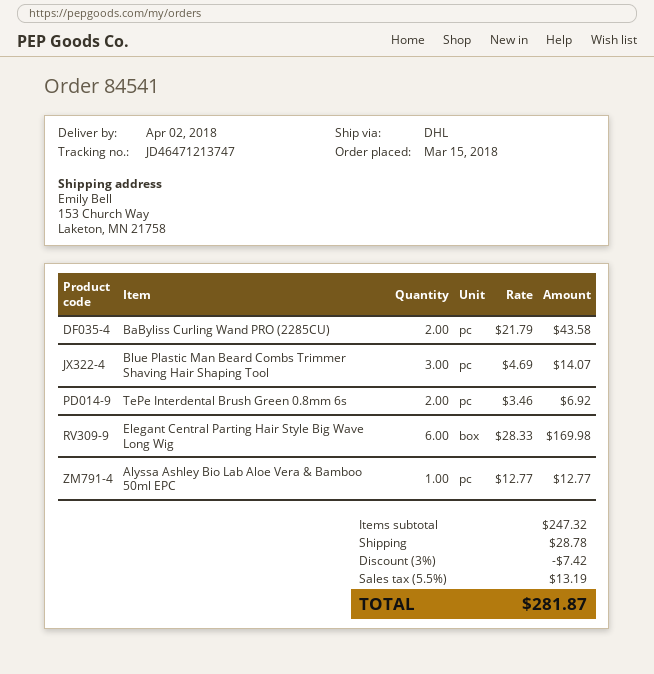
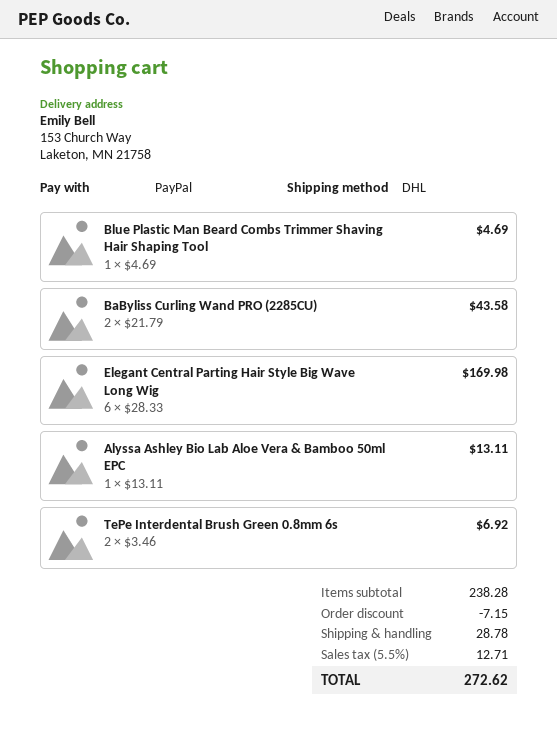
Blue Plastic Man Beard Combs Trimmer Shaving Hair Shaping Tool: 3 x 4.69 = 14.07 -> 1 x 4.69 = 4.69
Alyssa Ashley Bio Lab Aloe Vera & Bamboo 50ml EPC: 1 x 12.77 = 12.77 -> 1 x 13.11 = 13.11
subtotal: 247.32 -> 238.28
discount: 7.42 -> 7.15
tax: 5.5% = 13.19 -> 5.5% = 12.71
total: 281.87 -> 272.62

